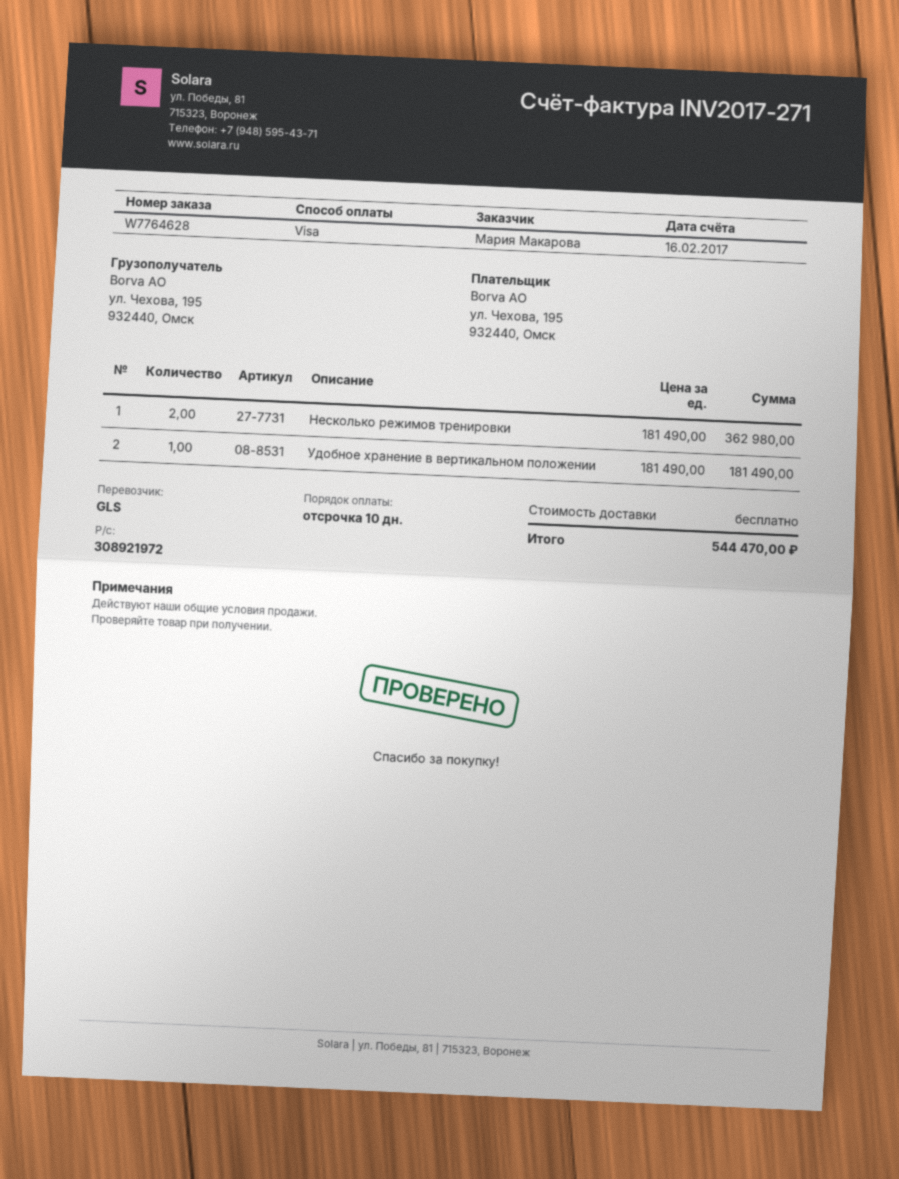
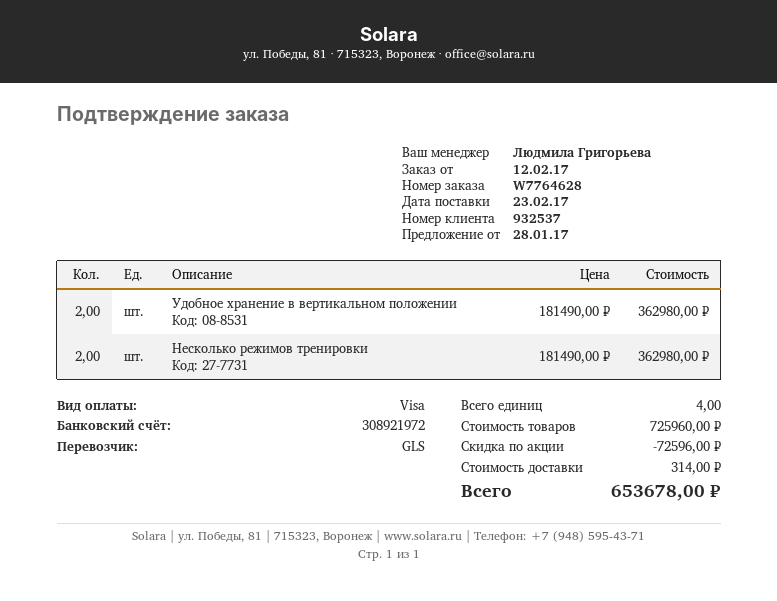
Удобное хранение в вертикальном положении: 1 x 181490.00 = 181490.00 -> 2 x 181490.00 = 362980.00
discount: none -> 72596.00
shipping: 0.00 -> 314.00
total: 544470.00 -> 653678.00

